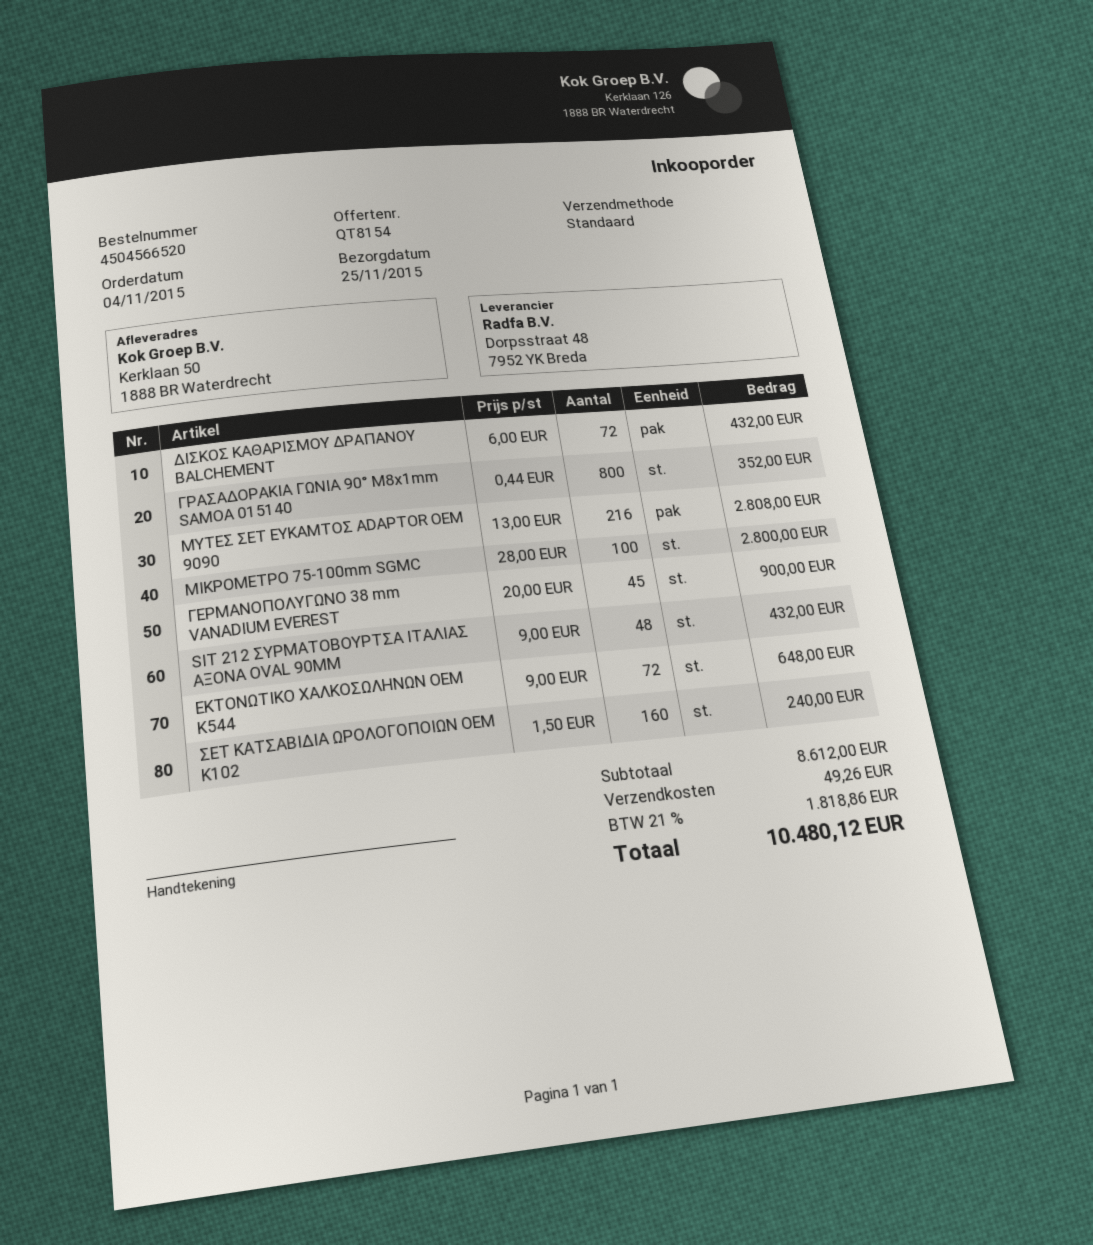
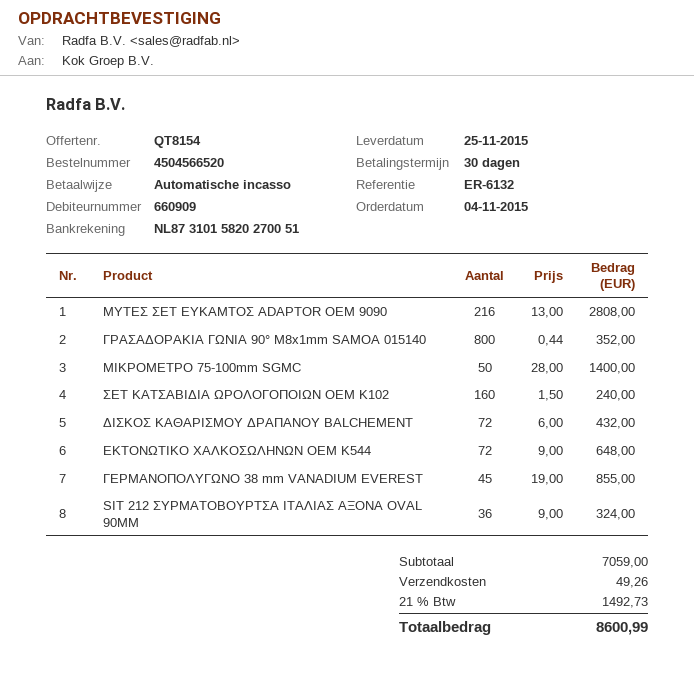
ΜΙΚΡΟΜΕΤΡΟ 75-100mm SGMC: 100 x 28.00 = 2800.00 -> 50 x 28.00 = 1400.00
ΓΕΡΜΑΝΟΠΟΛΥΓΩΝΟ 38 mm VANADIUM EVEREST: 45 x 20.00 = 900.00 -> 45 x 19.00 = 855.00
SIT 212 ΣΥΡΜΑΤΟΒΟΥΡΤΣΑ ΙΤΑΛΙΑΣ ΑΞΟΝΑ OVAL 90ΜΜ: 48 x 9.00 = 432.00 -> 36 x 9.00 = 324.00
subtotal: 8612.00 -> 7059.00
tax: 21% = 1818.86 -> 21% = 1492.73
total: 10480.12 -> 8600.99

